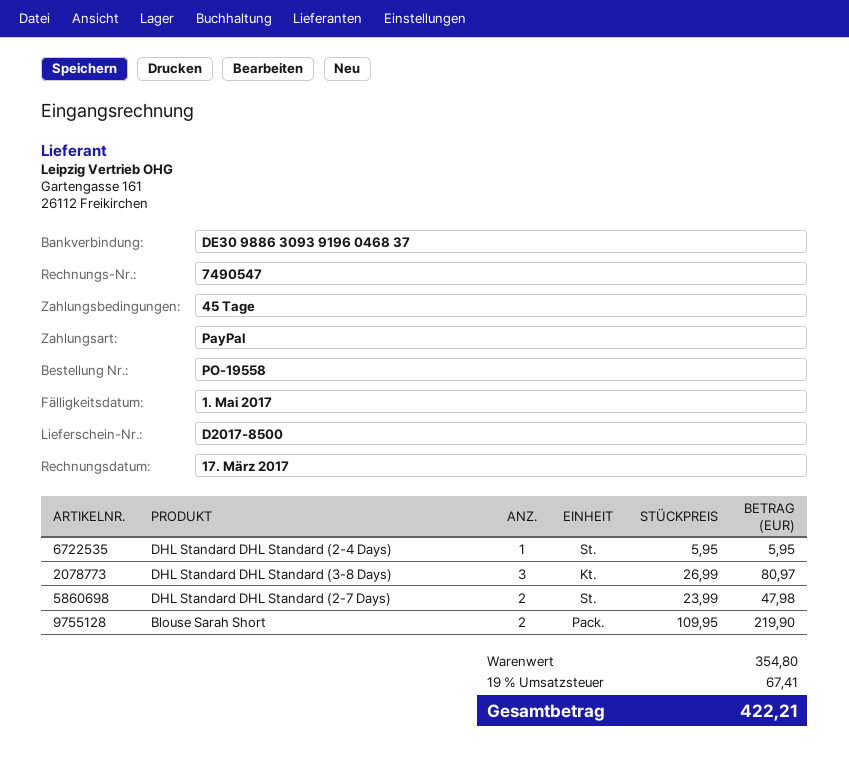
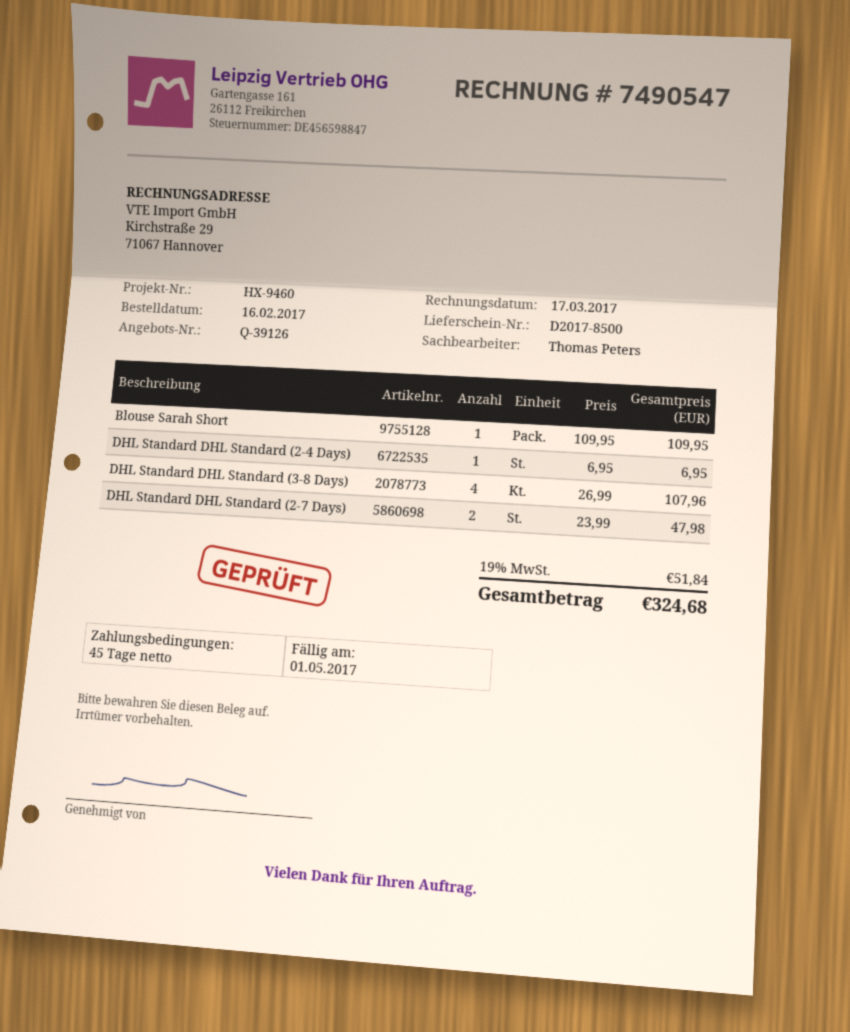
DHL Standard DHL Standard (2-4 Days): 1 x 5.95 = 5.95 -> 1 x 6.95 = 6.95
DHL Standard DHL Standard (3-8 Days): 3 x 26.99 = 80.97 -> 4 x 26.99 = 107.96
Blouse Sarah Short: 2 x 109.95 = 219.90 -> 1 x 109.95 = 109.95
tax: 19% = 67.41 -> 19% = 51.84
total: 422.21 -> 324.68

